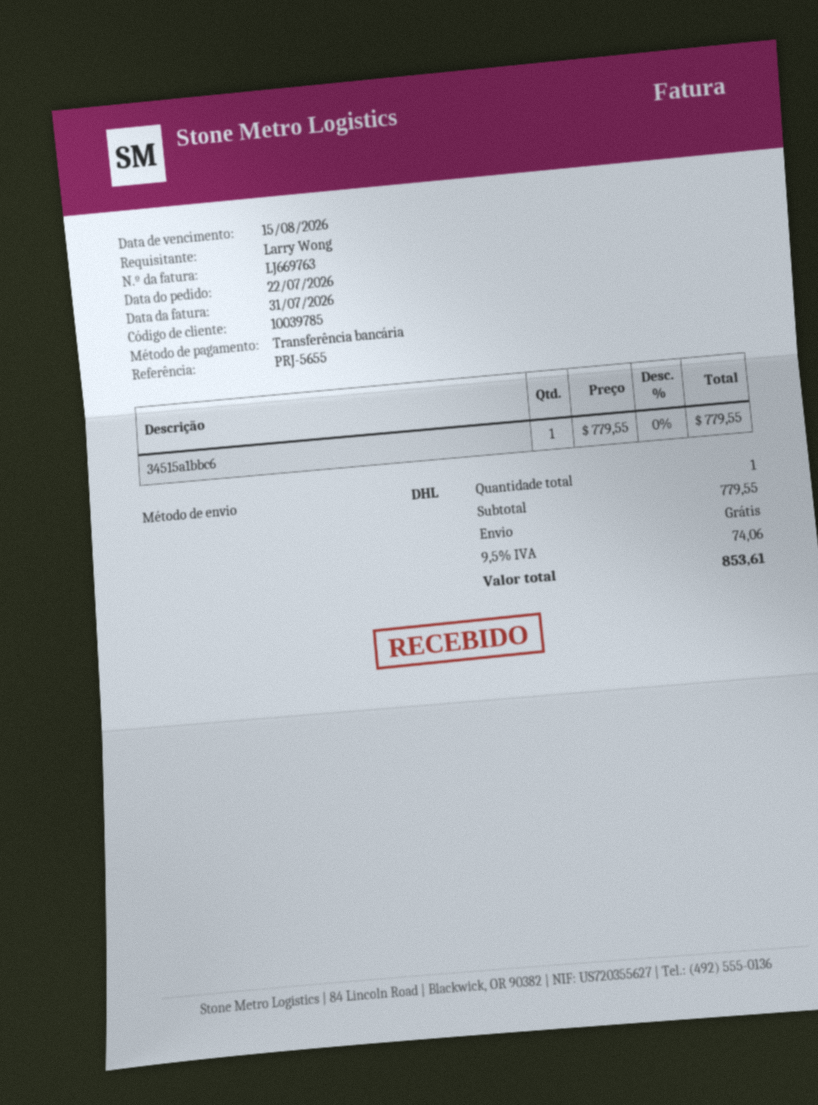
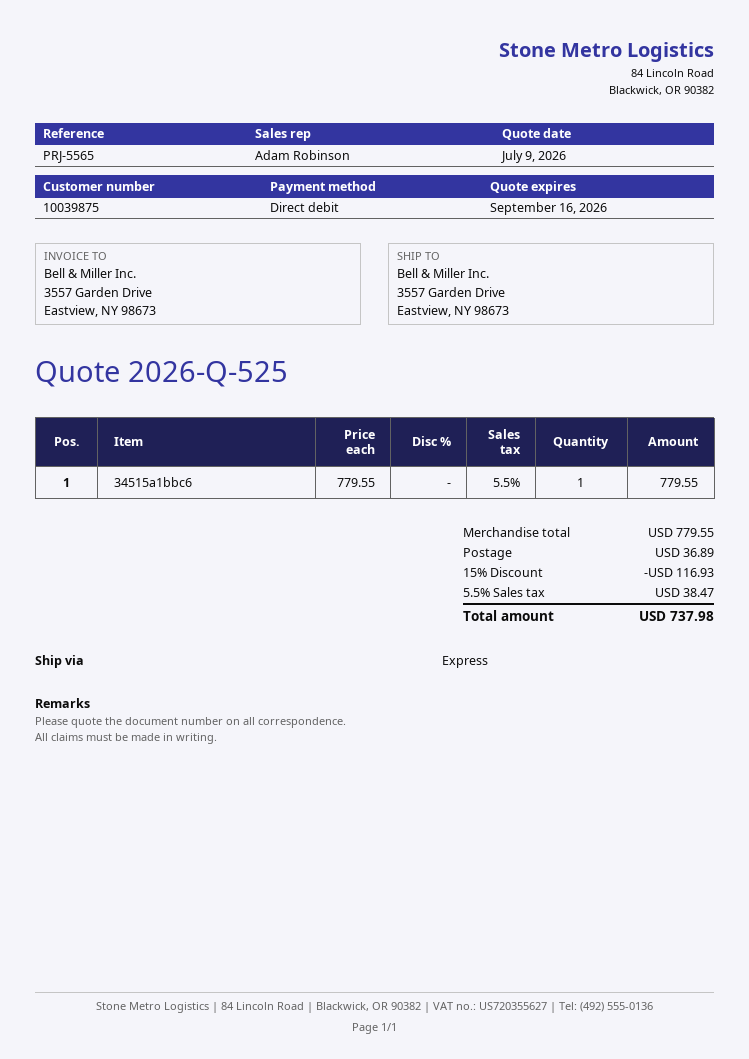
customer number: 10039785 -> 10039875
reference: PRJ-5655 -> PRJ-5565
payment method: bank transfer -> direct debit
shipping method: DHL -> express
discount: none -> 15% = 116.93
shipping: 0.00 -> 36.89
tax: 9.5% = 74.06 -> 5.5% = 38.47
total: 853.61 -> 737.98

